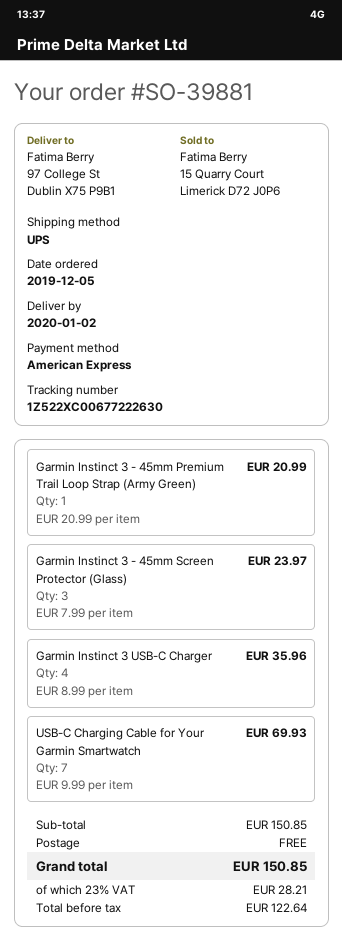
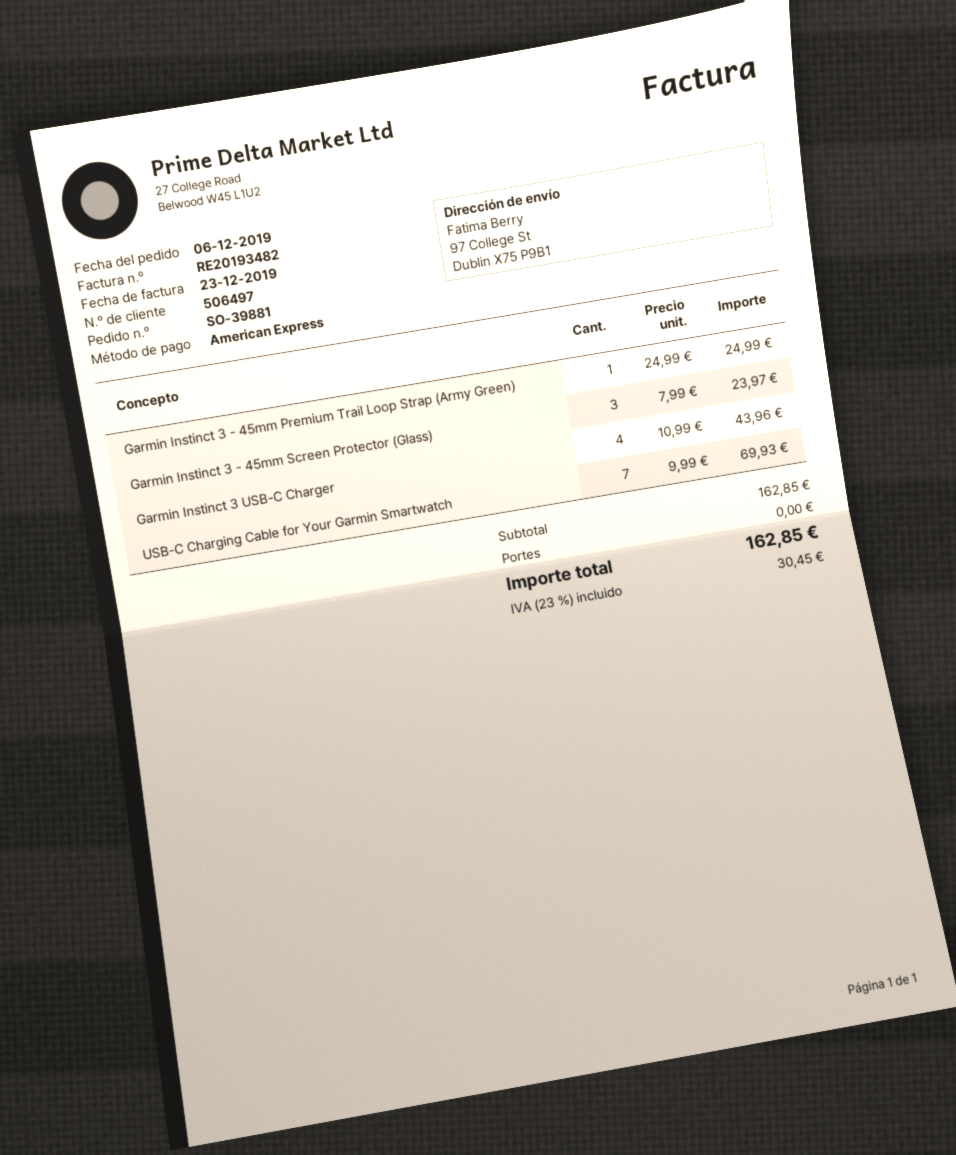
order date: 2019-12-05 -> 2019-12-06
Garmin Instinct 3 - 45mm Premium Trail Loop Strap (Army Green): 1 x 20.99 = 20.99 -> 1 x 24.99 = 24.99
Garmin Instinct 3 USB-C Charger: 4 x 8.99 = 35.96 -> 4 x 10.99 = 43.96
subtotal: 150.85 -> 162.85
tax: 23% = 28.21 -> 23% = 30.45
total: 150.85 -> 162.85

